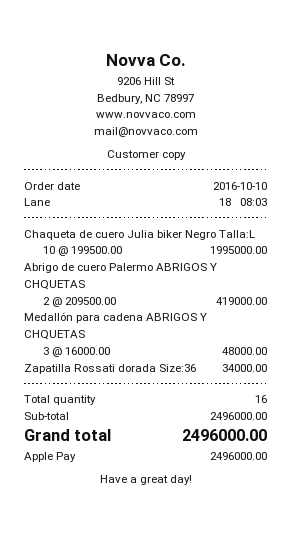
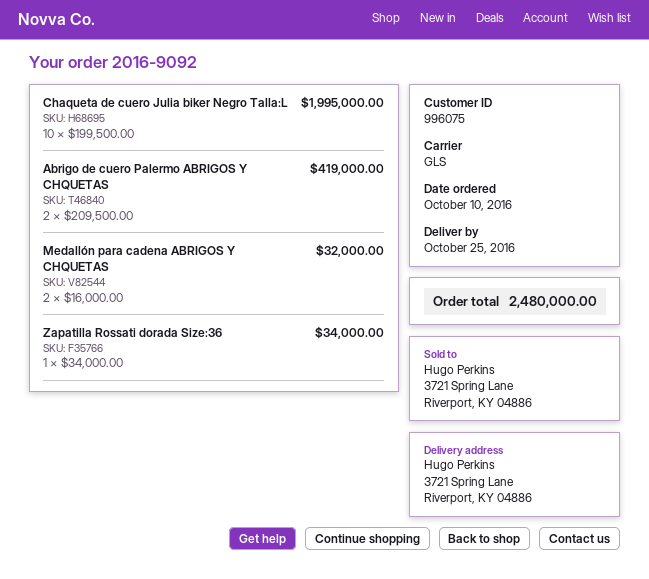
Medallón para cadena ABRIGOS Y CHQUETAS: 3 x 16000.00 = 48000.00 -> 2 x 16000.00 = 32000.00
total: 2496000.00 -> 2480000.00

